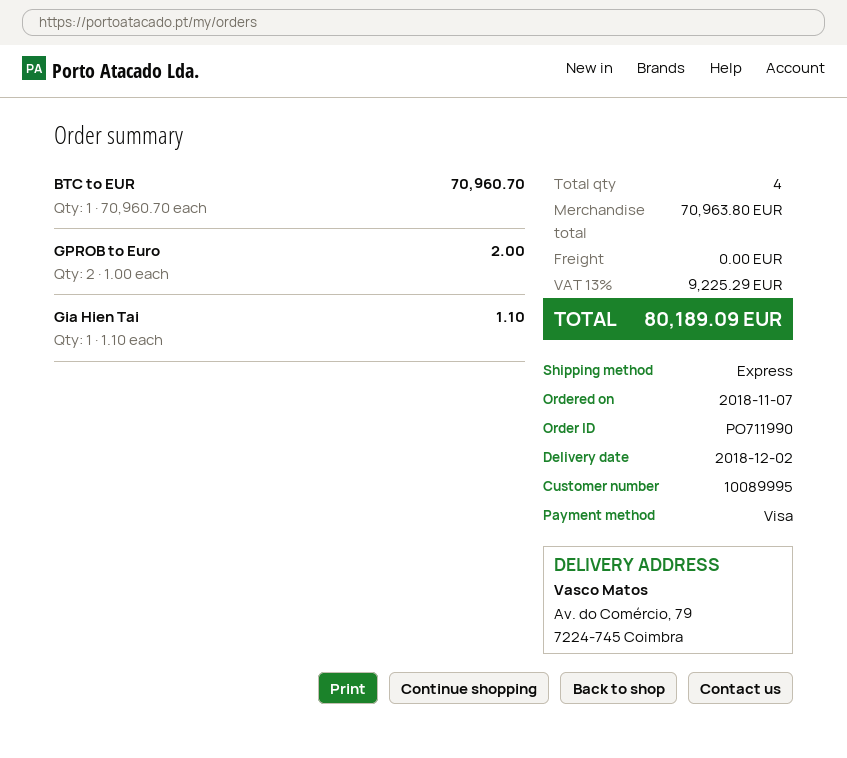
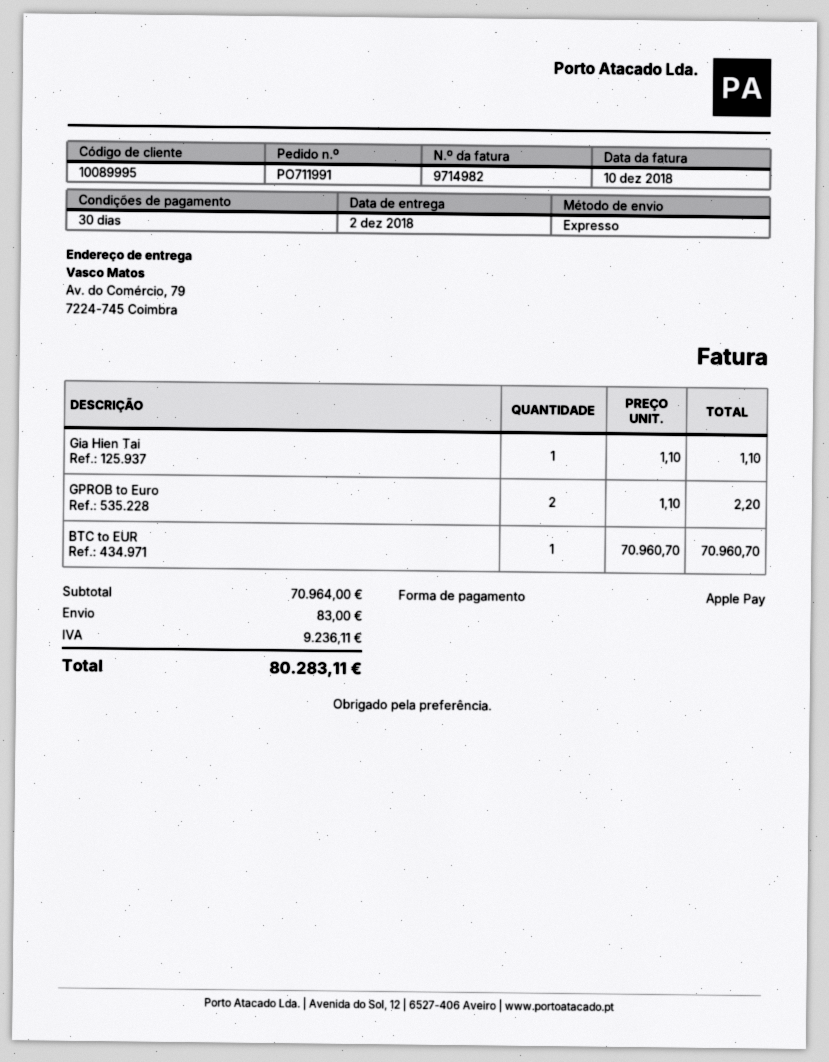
order number: PO711990 -> PO711991
payment method: Visa -> Apple Pay
GPROB to Euro: 2 x 1.00 = 2.00 -> 2 x 1.10 = 2.20
subtotal: 70963.80 -> 70964.00
shipping: 0.00 -> 83.00
tax: 9225.29 -> 9236.11
total: 80189.09 -> 80283.11

